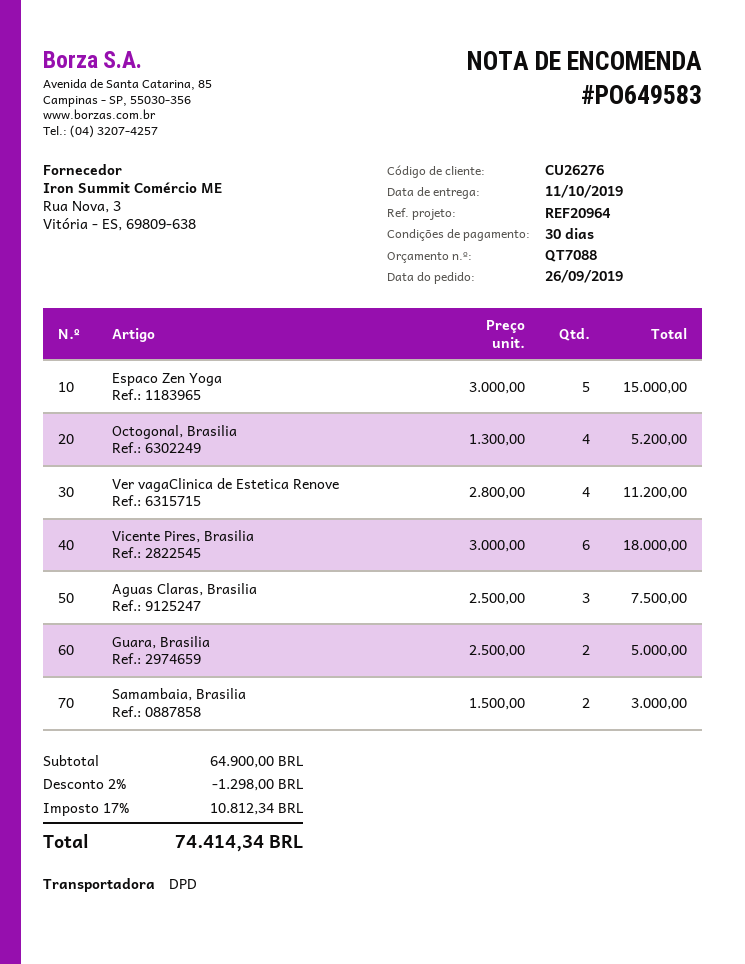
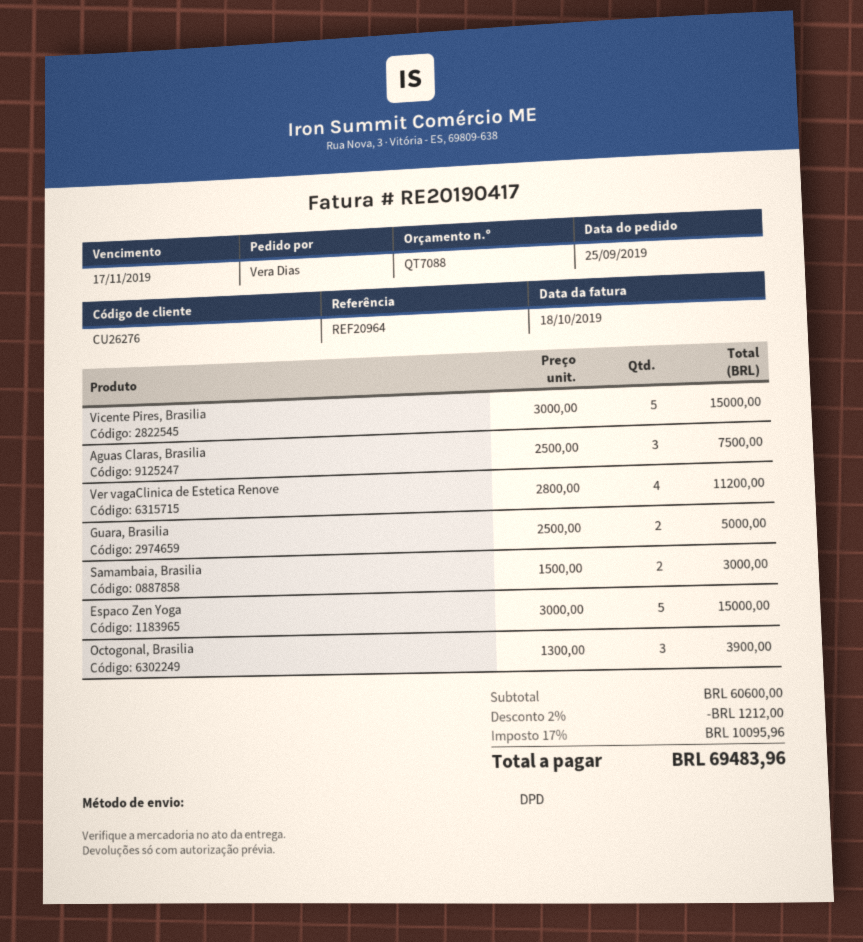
order date: 2019-09-26 -> 2019-09-25
Octogonal, Brasilia: 4 x 1300.00 = 5200.00 -> 3 x 1300.00 = 3900.00
Vicente Pires, Brasilia: 6 x 3000.00 = 18000.00 -> 5 x 3000.00 = 15000.00
subtotal: 64900.00 -> 60600.00
discount: 2% = 1298.00 -> 2% = 1212.00
tax: 17% = 10812.34 -> 17% = 10095.96
total: 74414.34 -> 69483.96

